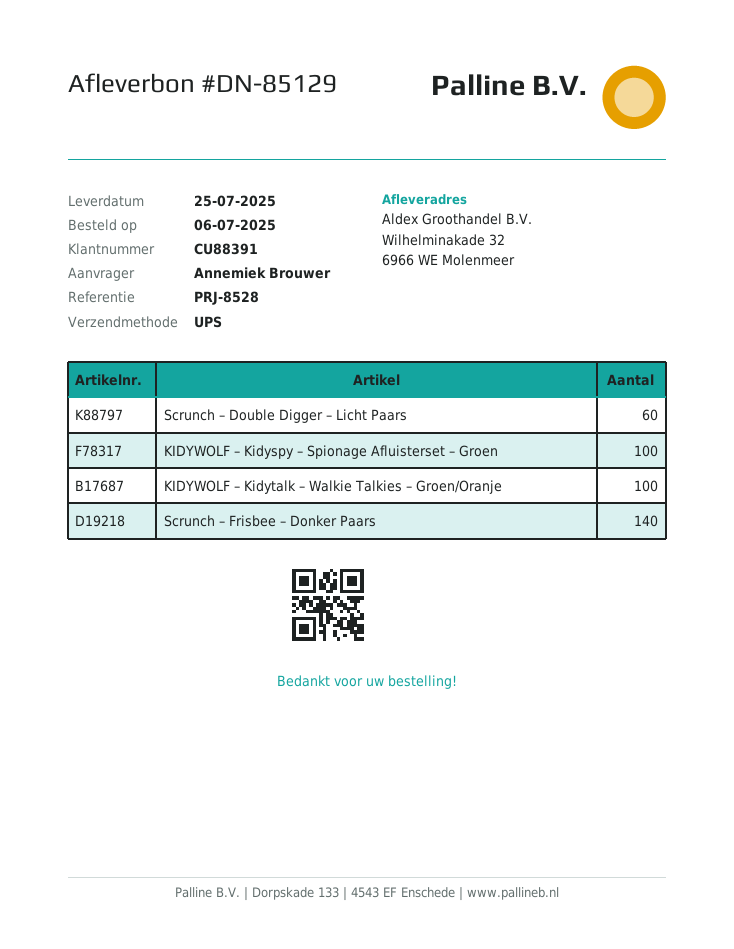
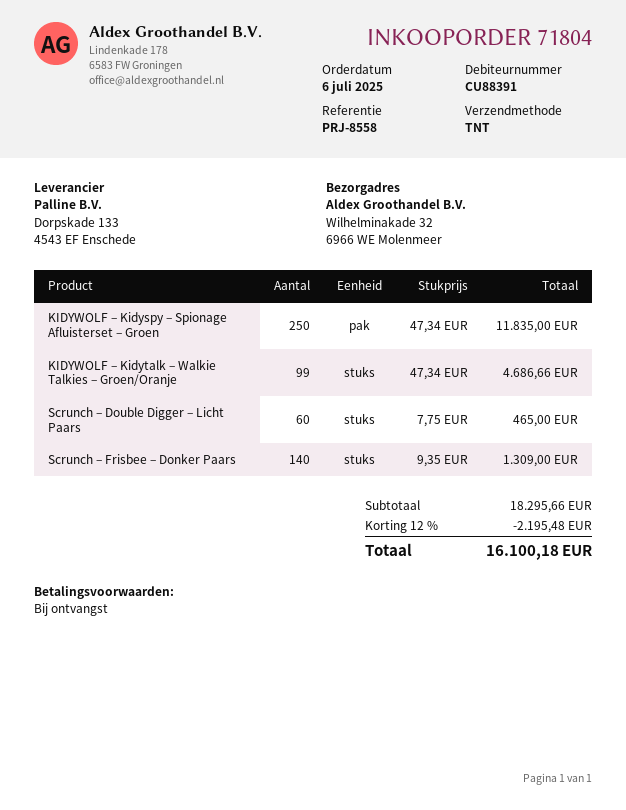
reference: PRJ-8528 -> PRJ-8558
shipping method: UPS -> TNT
KIDYWOLF – Kidyspy – Spionage Afluisterset – Groen: 100 -> 250
KIDYWOLF – Kidytalk – Walkie Talkies – Groen/Oranje: 100 -> 99

